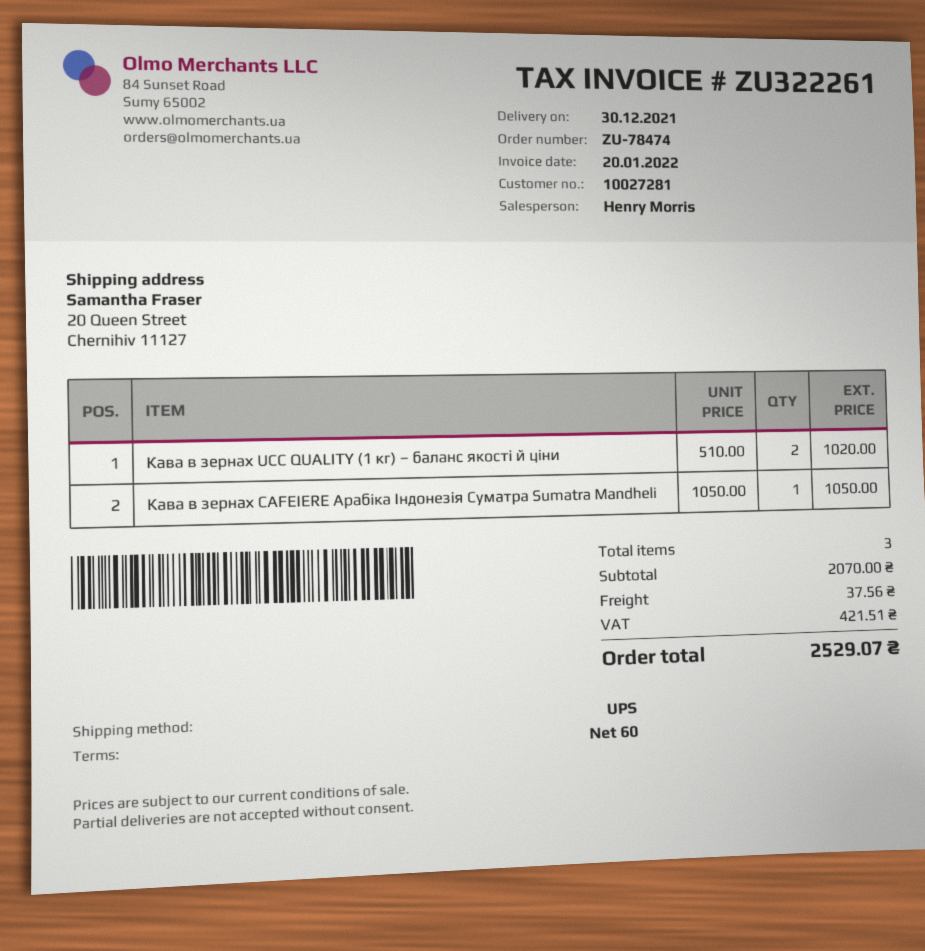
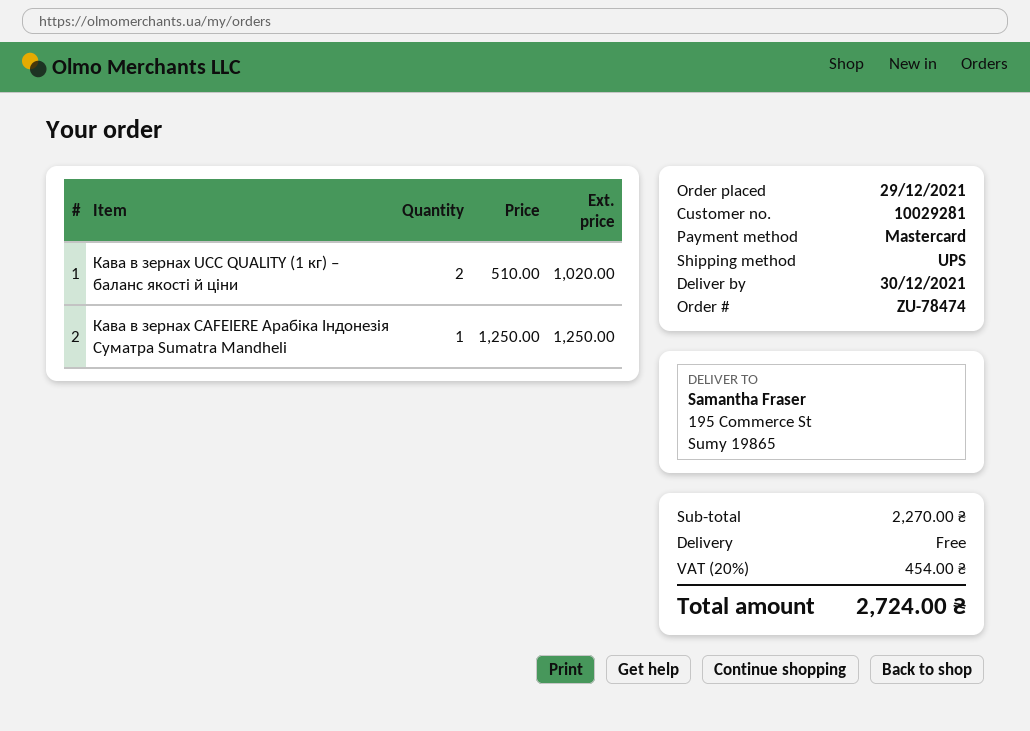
customer number: 10027281 -> 10029281
ship to: 20 Queen Street, Chernihiv 11127 -> 195 Commerce St, Sumy 19865
Кава в зернах CAFEIERE Арабіка Індонезія Суматра Sumatra Mandheli: 1 x 1050.00 = 1050.00 -> 1 x 1250.00 = 1250.00
subtotal: 2070.00 -> 2270.00
shipping: 37.56 -> 0.00
tax: 421.51 -> 454.00
total: 2529.07 -> 2724.00

